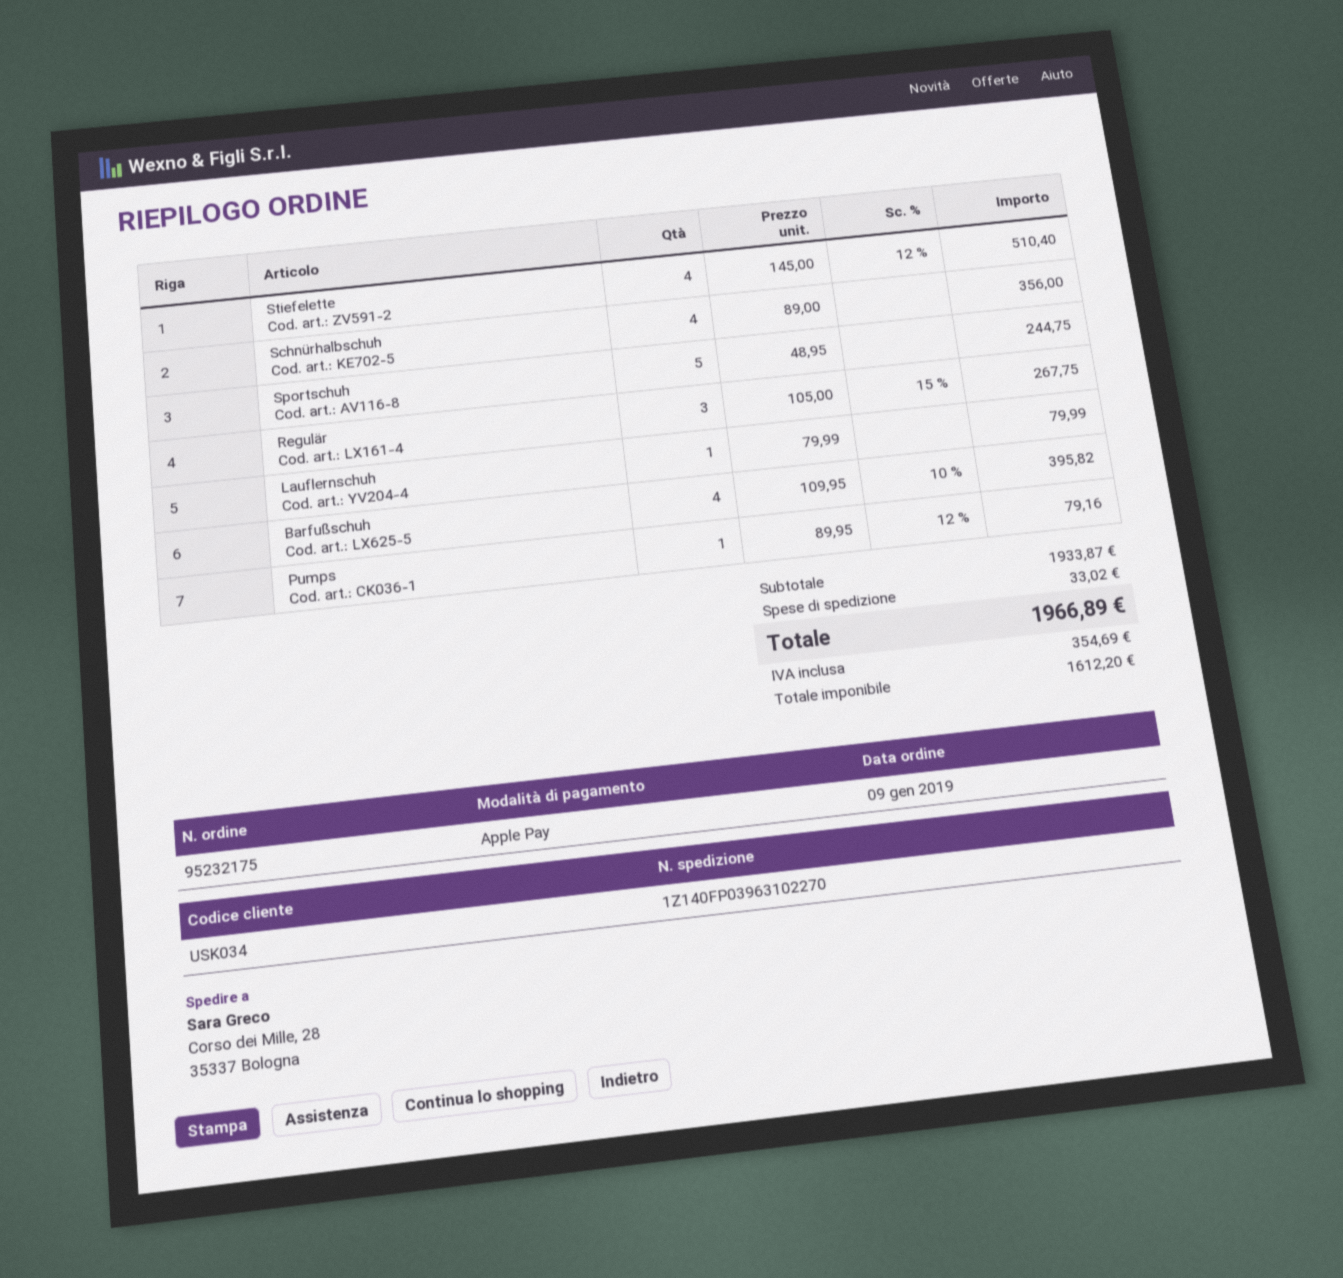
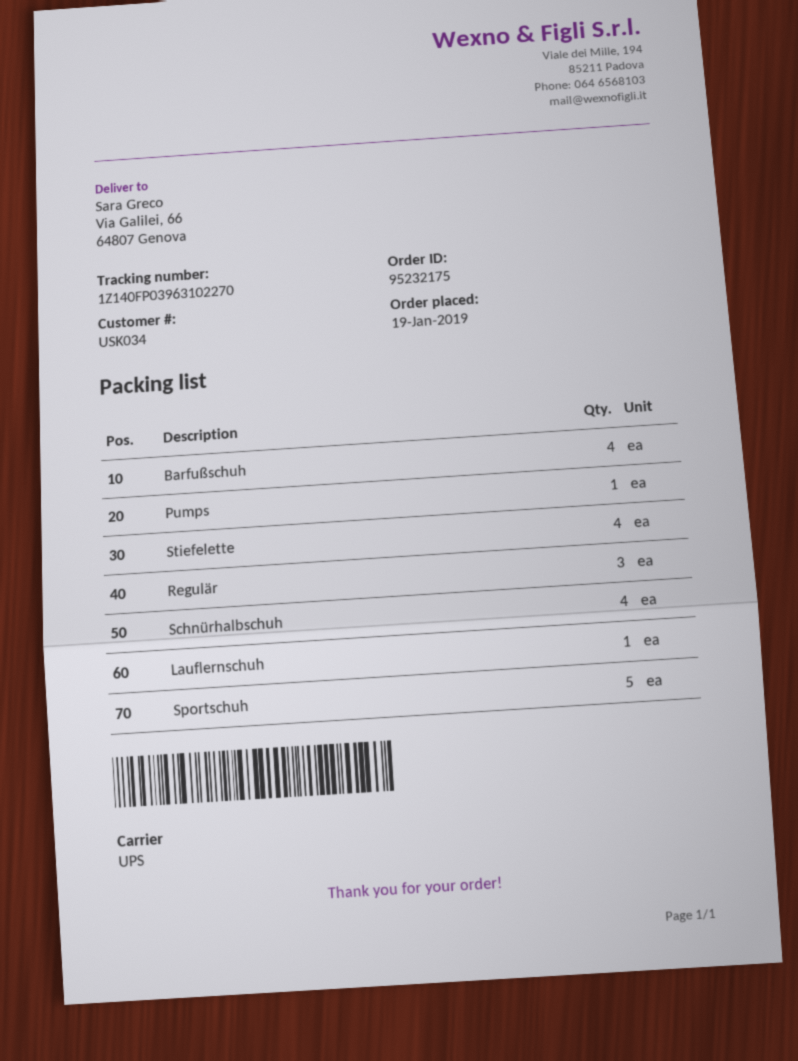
order date: 2019-01-09 -> 2019-01-19
ship to: Corso dei Mille, 28, 35337 Bologna -> Via Galilei, 66, 64807 Genova

